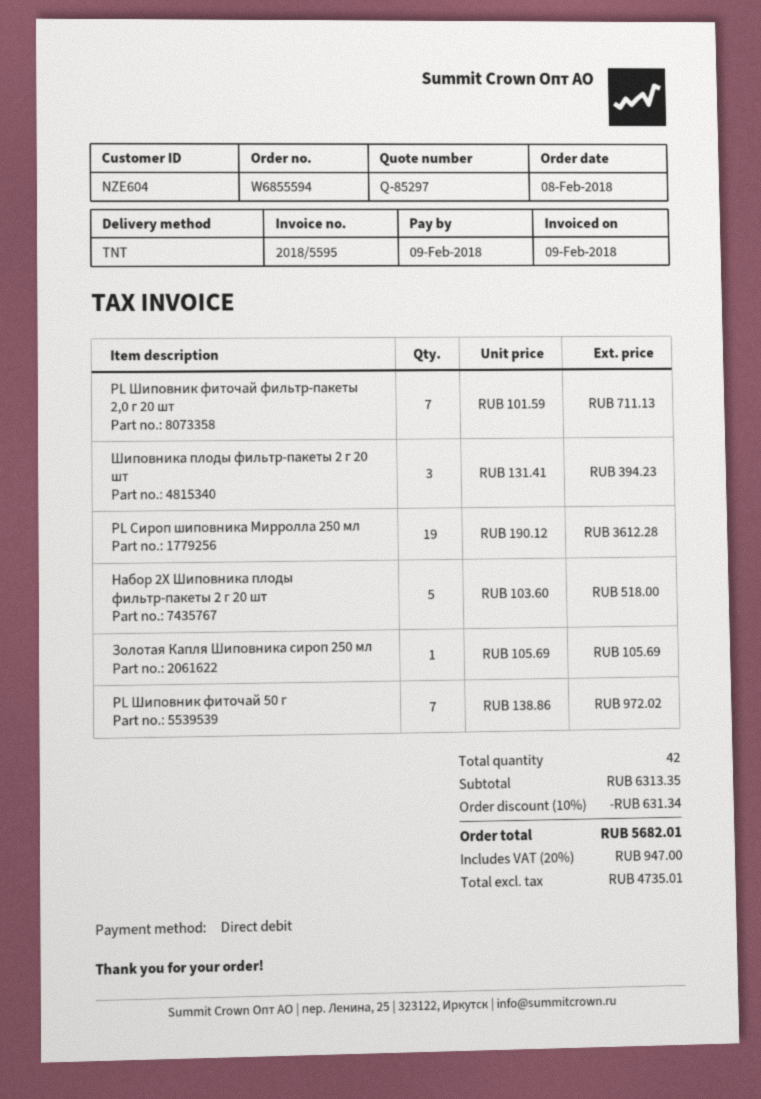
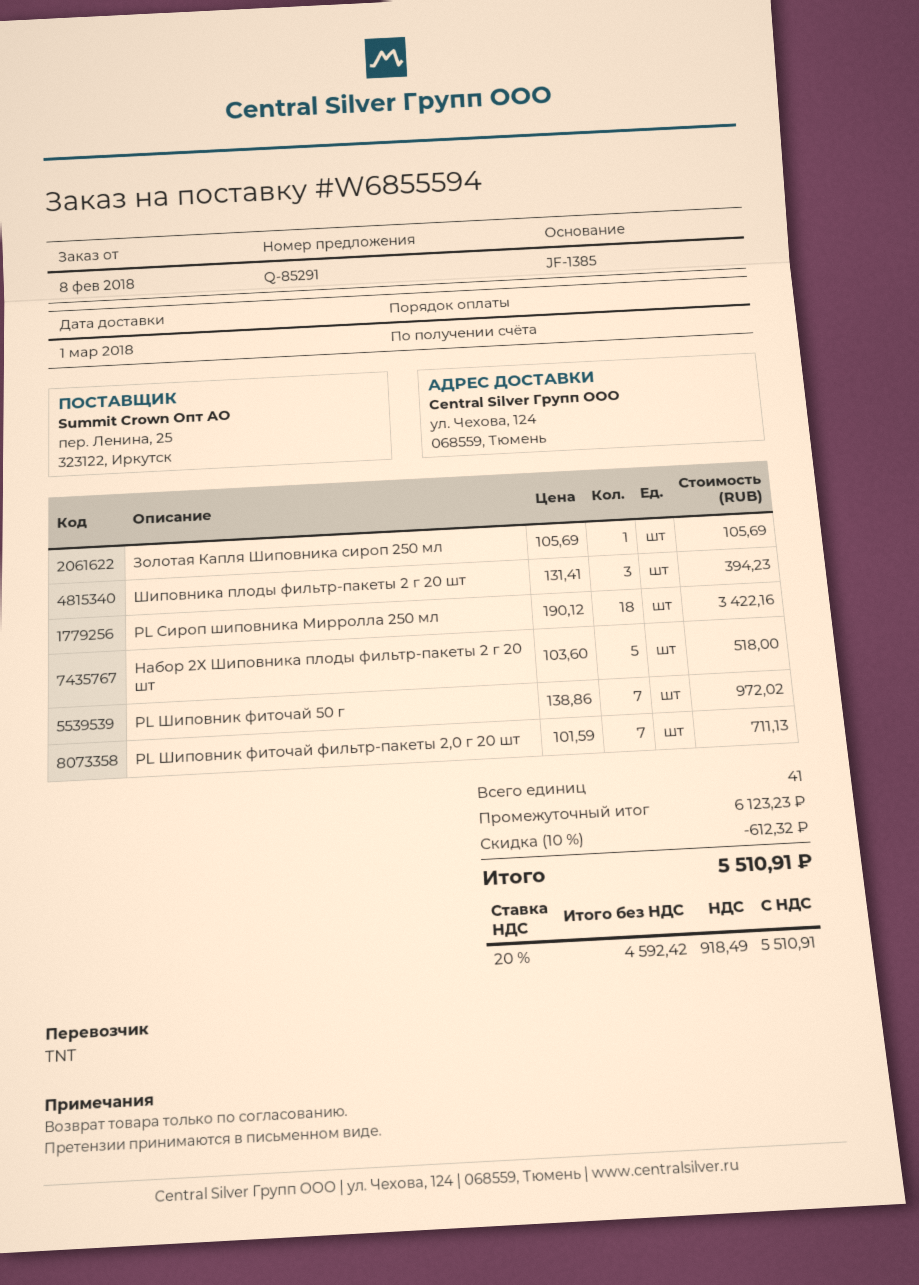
quote number: Q-85297 -> Q-85291
PL Сироп шиповника Мирролла 250 мл: 19 x 190.12 = 3612.28 -> 18 x 190.12 = 3422.16
total quantity: 42 -> 41
subtotal: 6313.35 -> 6123.23
discount: 10% = 631.34 -> 10% = 612.32
net: 4735.01 -> 4592.42
tax: 20% = 947.00 -> 20% = 918.49
total: 5682.01 -> 5510.91

